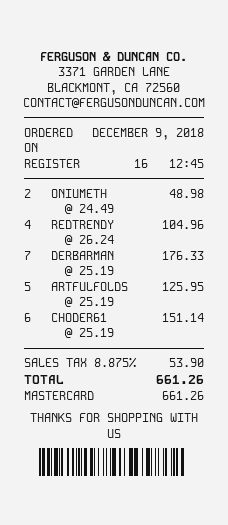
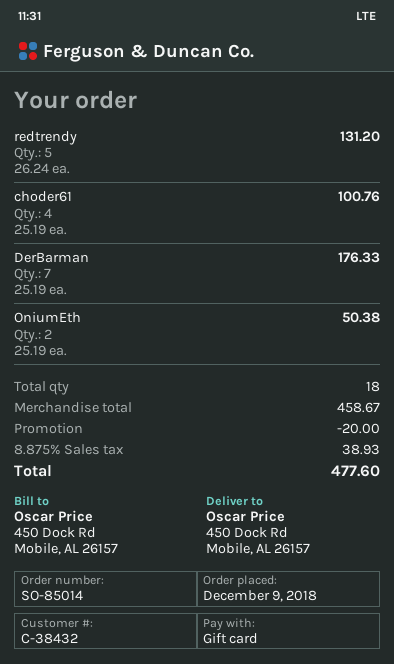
payment method: Mastercard -> gift card
ONIUMETH: 2 x 24.49 = 48.98 -> 2 x 25.19 = 50.38
REDTRENDY: 4 x 26.24 = 104.96 -> 5 x 26.24 = 131.20
ARTFULFOLDS: 5 x 25.19 = 125.95 -> none
CHODER61: 6 x 25.19 = 151.14 -> 4 x 25.19 = 100.76
discount: none -> 20.00
tax: 8.875% = 53.90 -> 8.875% = 38.93
total: 661.26 -> 477.60

